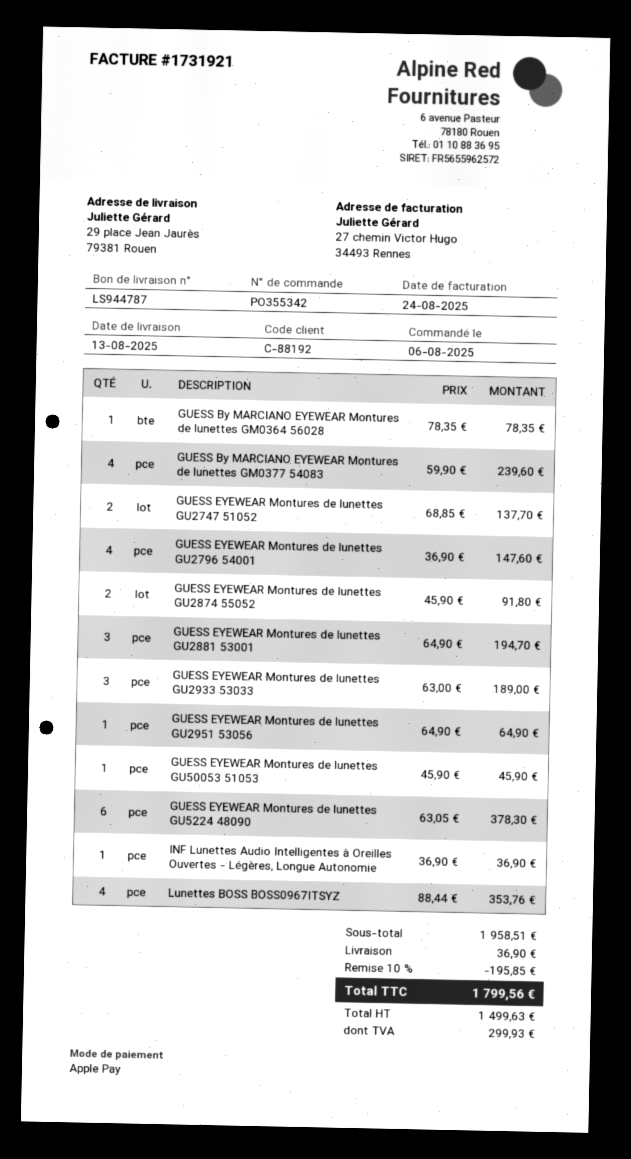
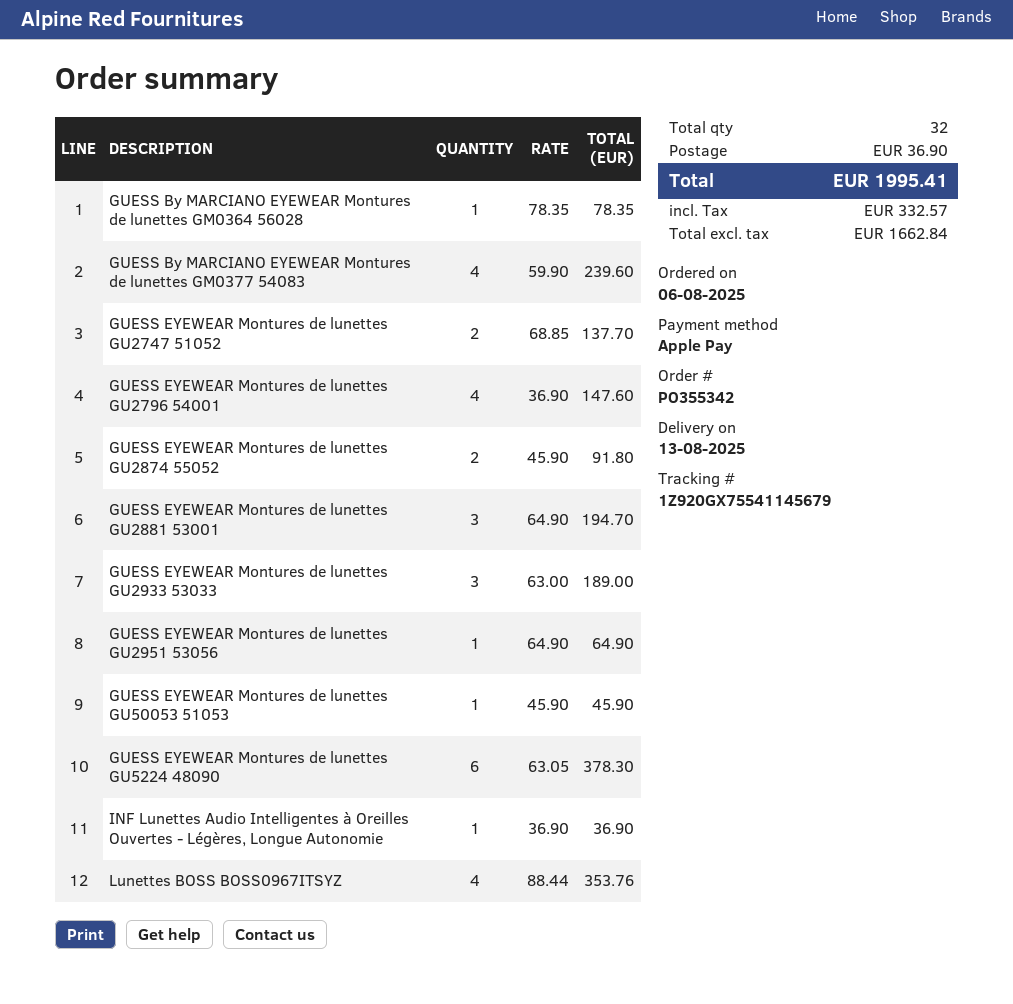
discount: 10% = 195.85 -> none
net: 1499.63 -> 1662.84
tax: 299.93 -> 332.57
total: 1799.56 -> 1995.41

